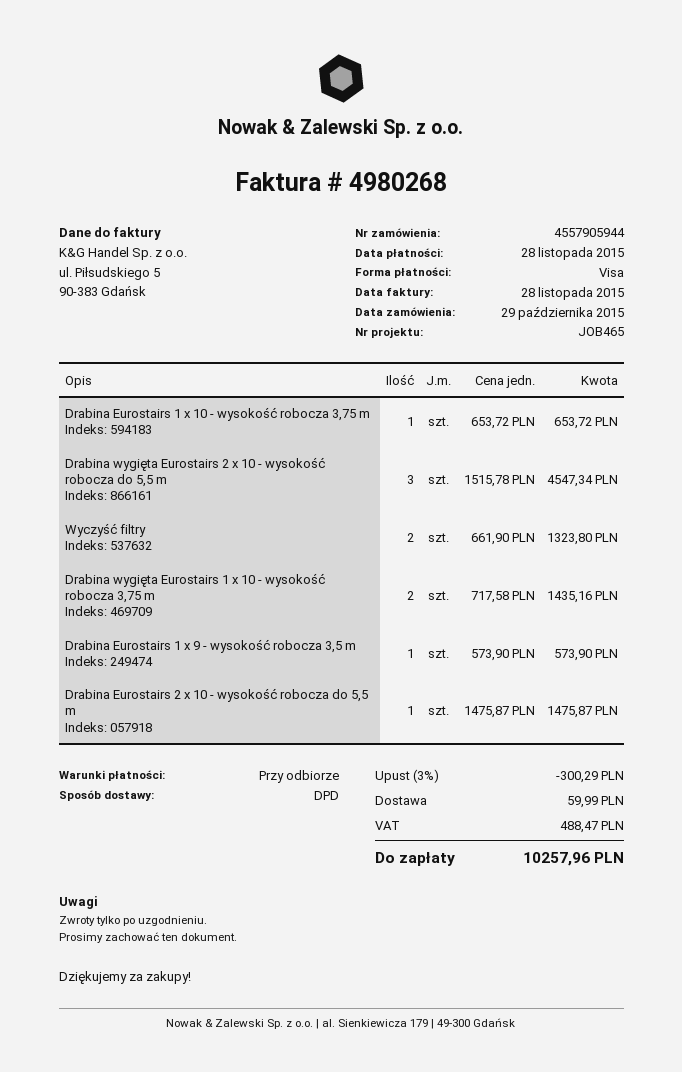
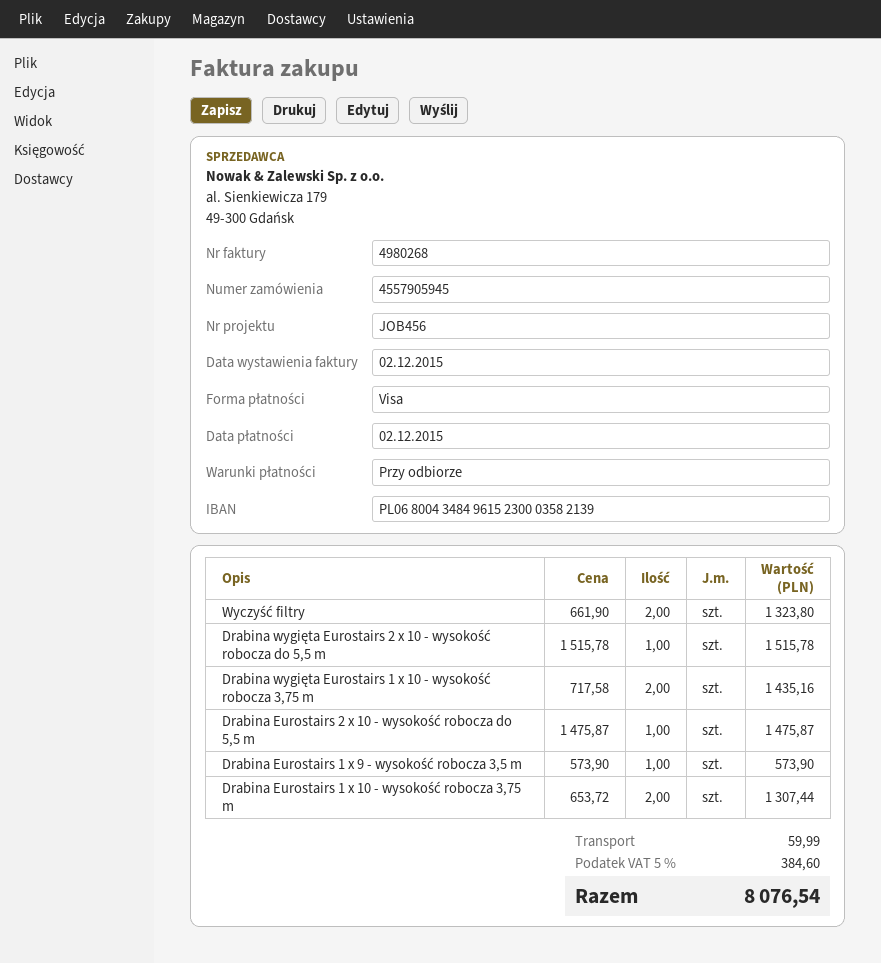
order number: 4557905944 -> 4557905945
invoice date: 2015-11-28 -> 2015-12-02
due date: 2015-11-28 -> 2015-12-02
reference: JOB465 -> JOB456
Drabina Eurostairs 1 x 10 - wysokość robocza 3,75 m: 1 x 653.72 = 653.72 -> 2 x 653.72 = 1307.44
Drabina wygięta Eurostairs 2 x 10 - wysokość robocza do 5,5 m: 3 x 1515.78 = 4547.34 -> 1 x 1515.78 = 1515.78
discount: 3% = 300.29 -> none
tax: 488.47 -> 384.60
total: 10257.96 -> 8076.54

